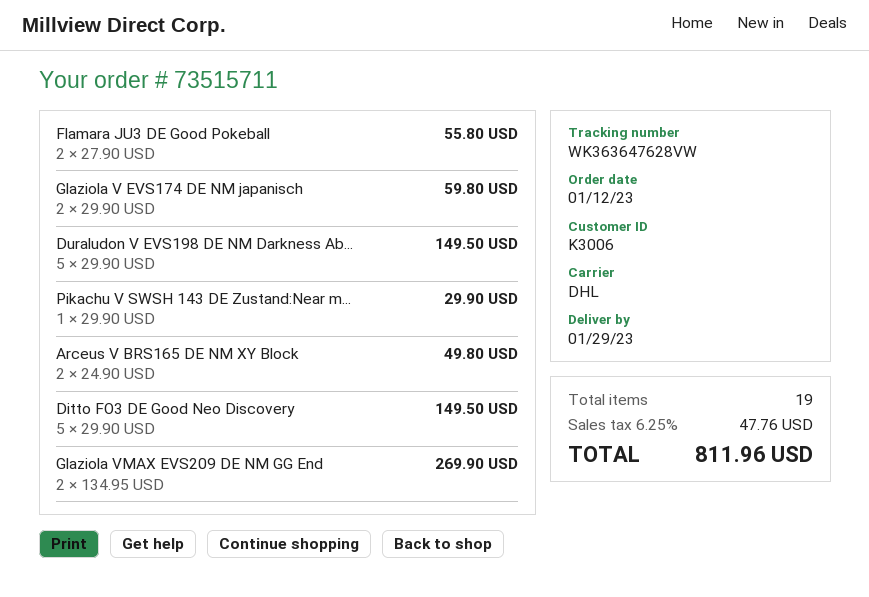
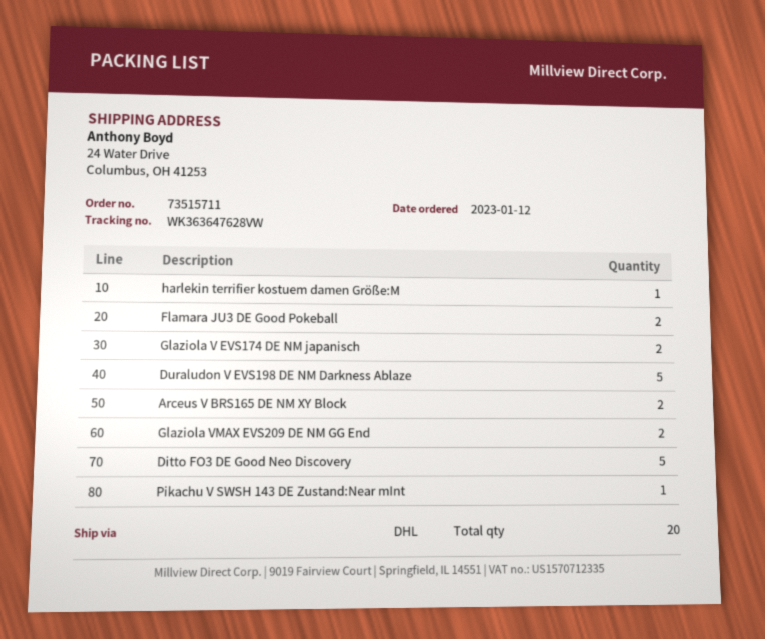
harlekin terrifier kostuem damen Größe:M: none -> 1
total quantity: 19 -> 20

